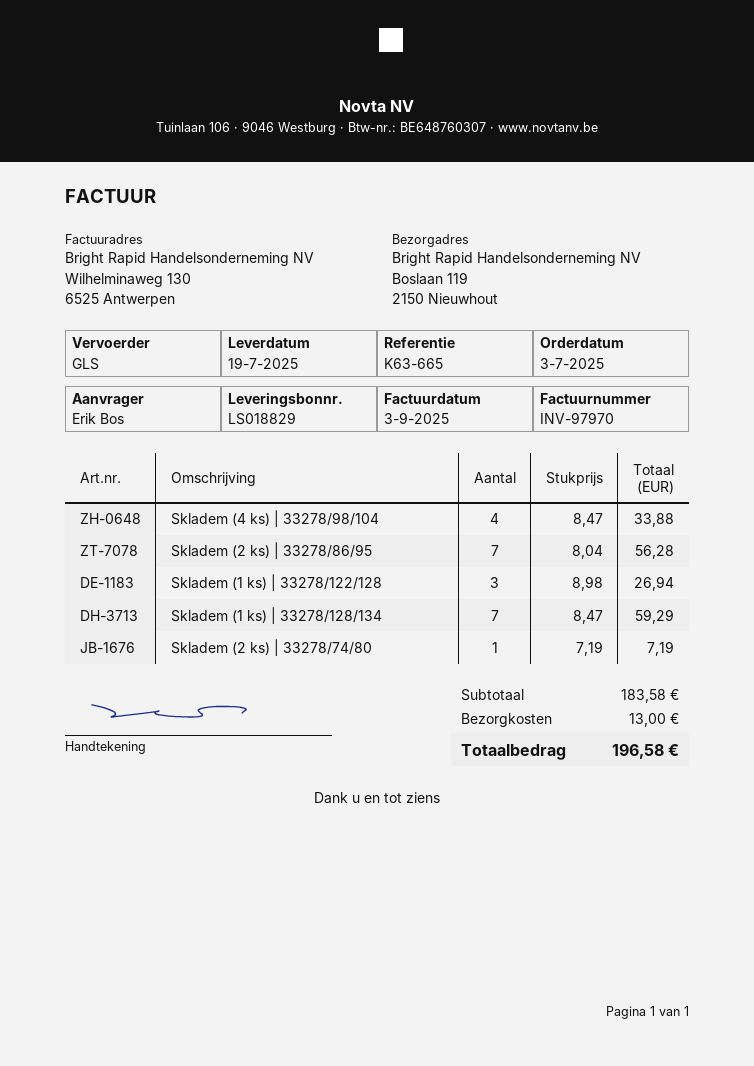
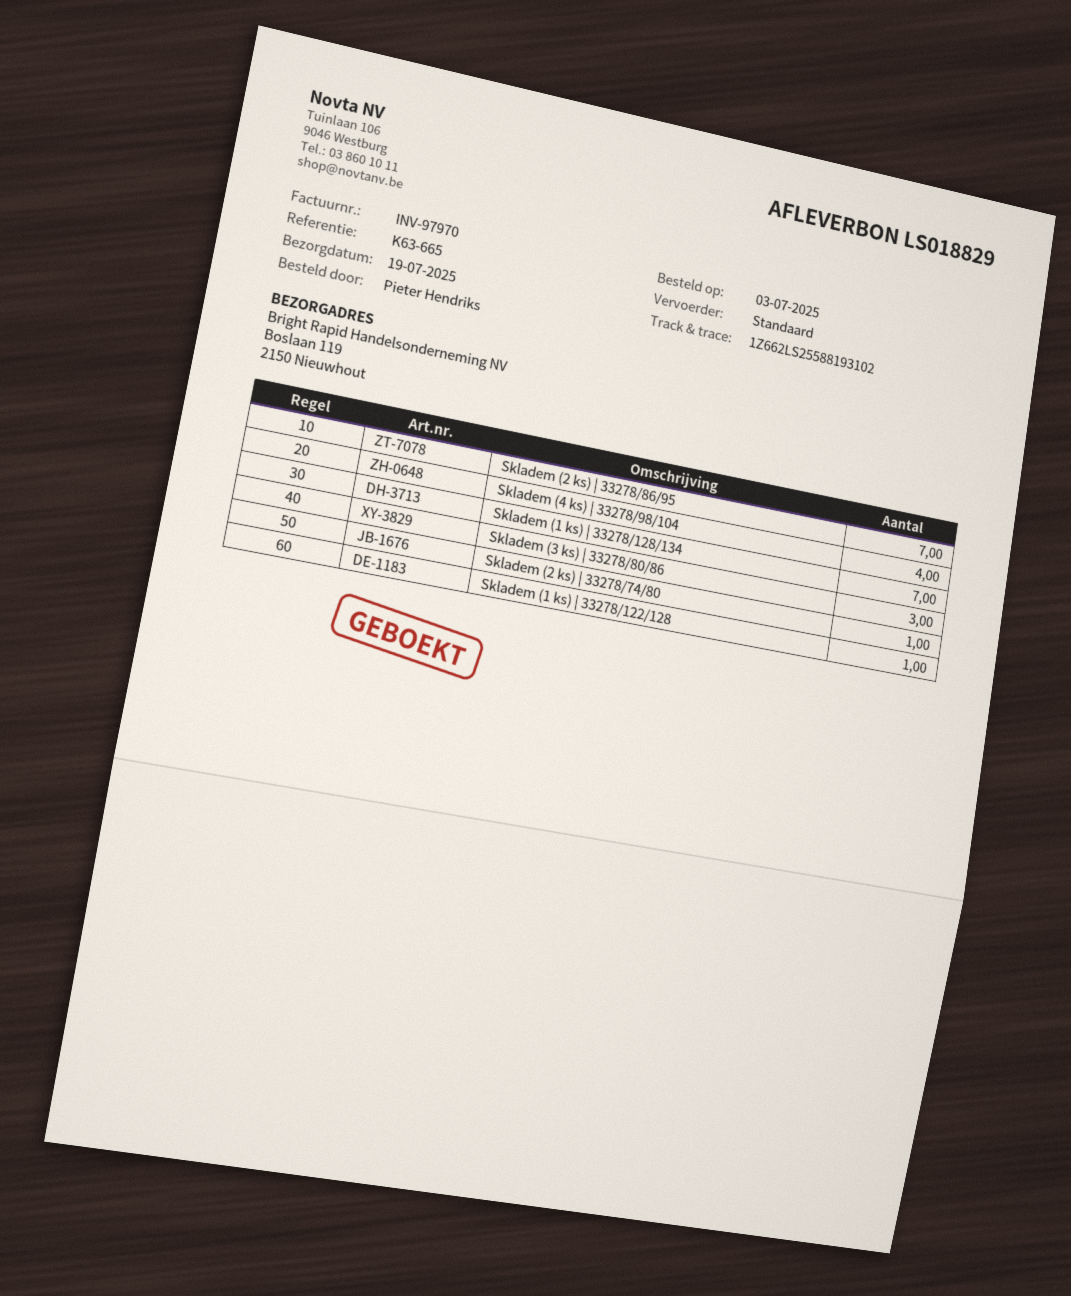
ordered by: Erik Bos -> Pieter Hendriks
shipping method: GLS -> standard
Skladem (1 ks) | 33278/122/128: 3 -> 1
Skladem (3 ks) | 33278/80/86: none -> 3

